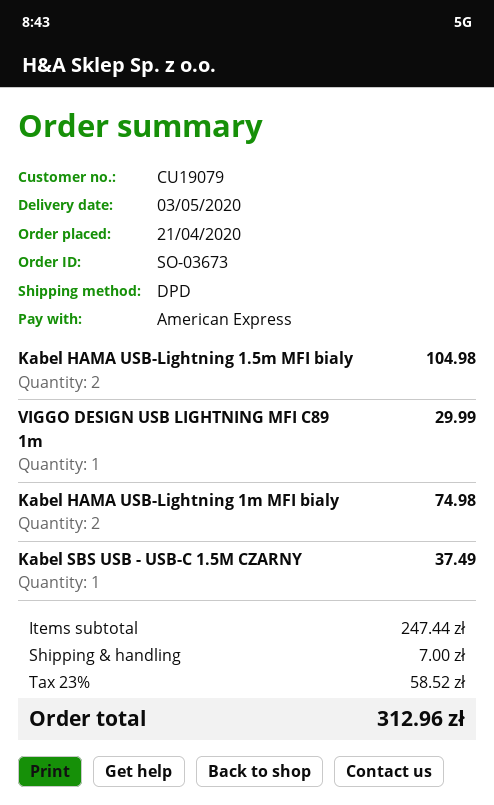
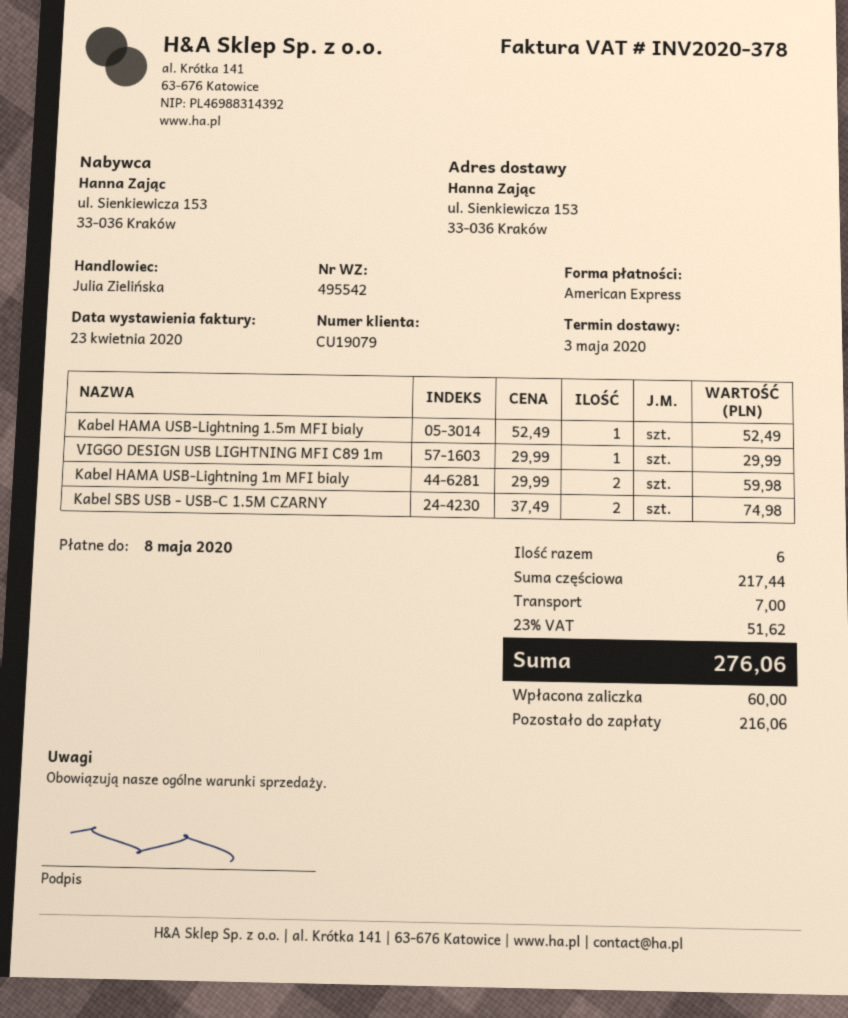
Kabel HAMA USB-Lightning 1.5m MFI bialy: 2 for 104.98 -> 1 for 52.49
Kabel HAMA USB-Lightning 1m MFI bialy: 2 for 74.98 -> 2 for 59.98
Kabel SBS USB - USB-C 1.5M CZARNY: 1 for 37.49 -> 2 for 74.98
subtotal: 247.44 -> 217.44
tax: 23% = 58.52 -> 23% = 51.62
total: 312.96 -> 276.06

